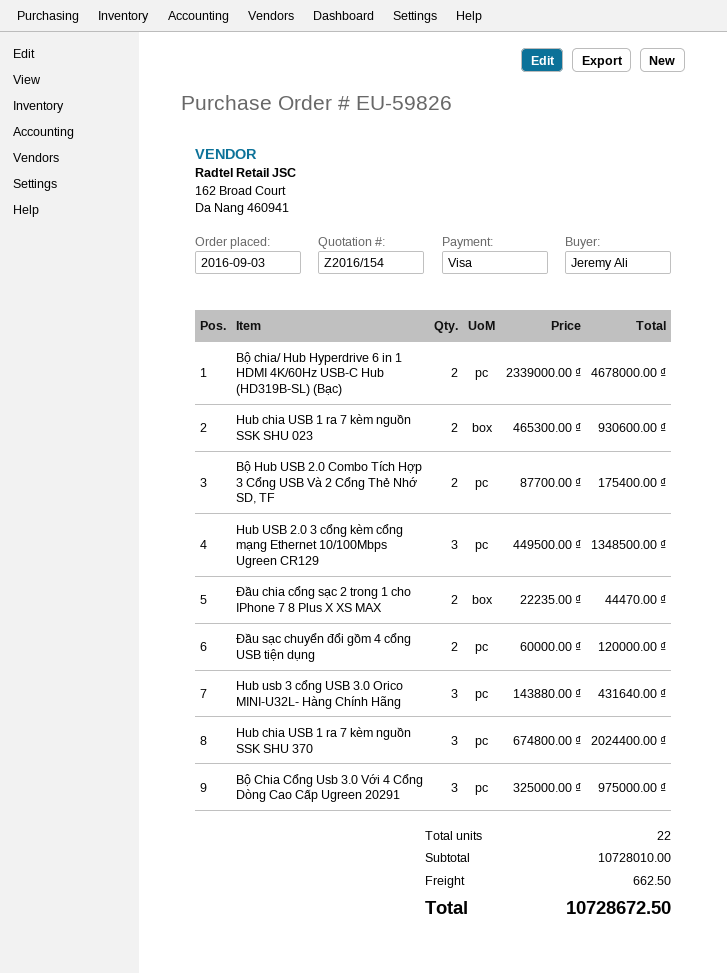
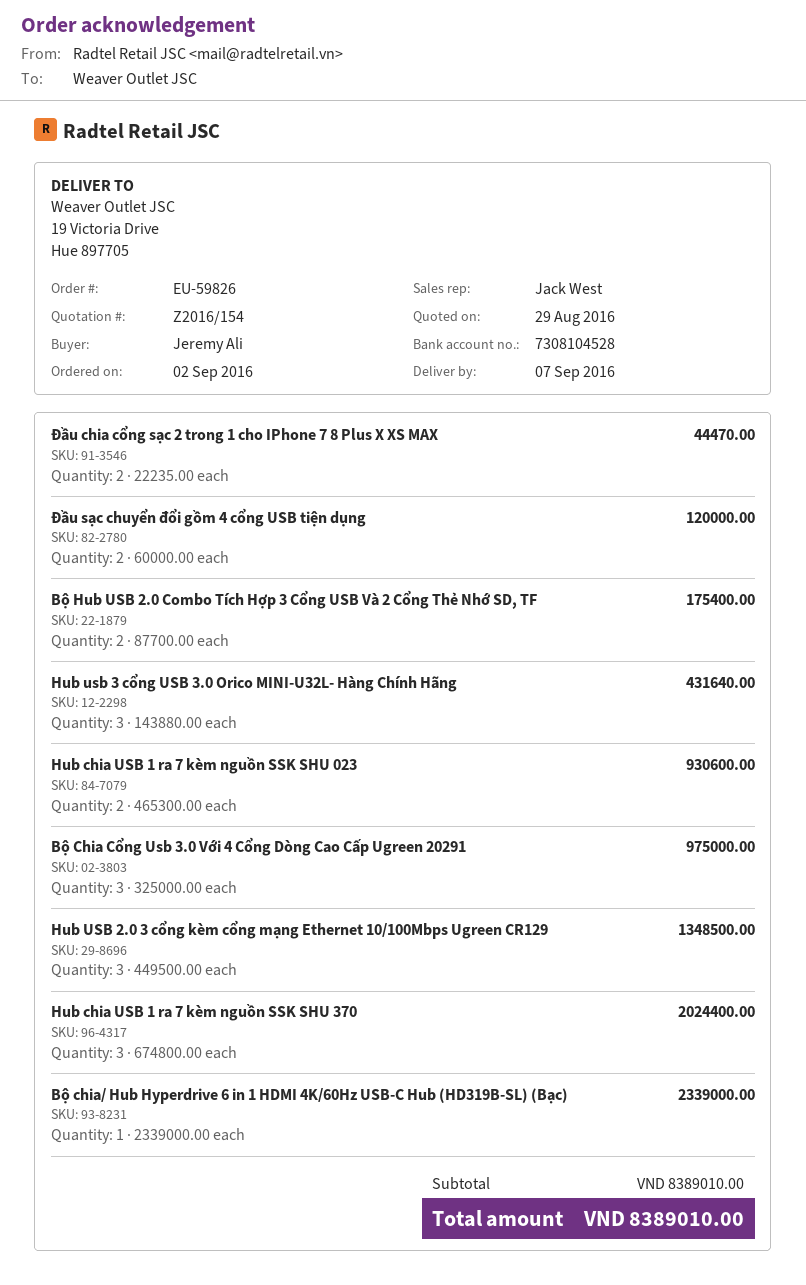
order date: 2016-09-03 -> 2016-09-02
Bộ chia/ Hub Hyperdrive 6 in 1 HDMI 4K/60Hz USB-C Hub (HD319B-SL) (Bạc): 2 x 2339000.00 = 4678000.00 -> 1 x 2339000.00 = 2339000.00
subtotal: 10728010.00 -> 8389010.00
shipping: 662.50 -> none
total: 10728672.50 -> 8389010.00

